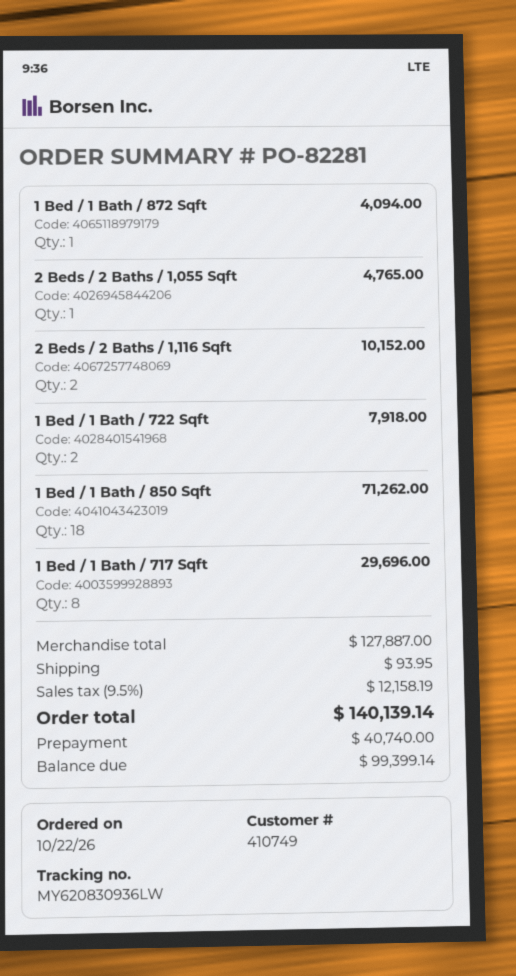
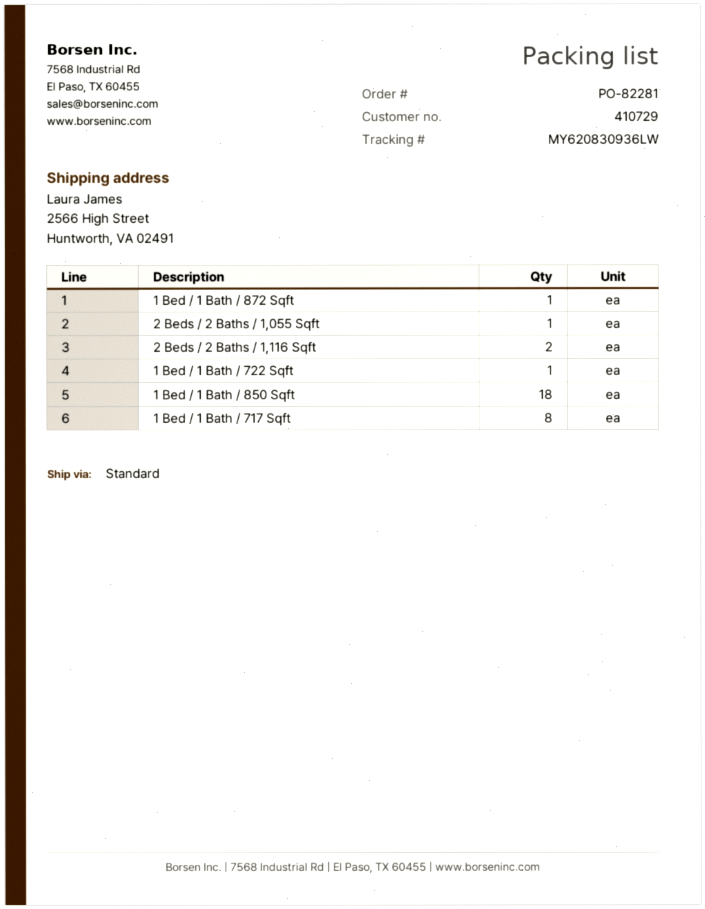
customer number: 410749 -> 410729
1 Bed / 1 Bath / 722 Sqft: 2 -> 1

